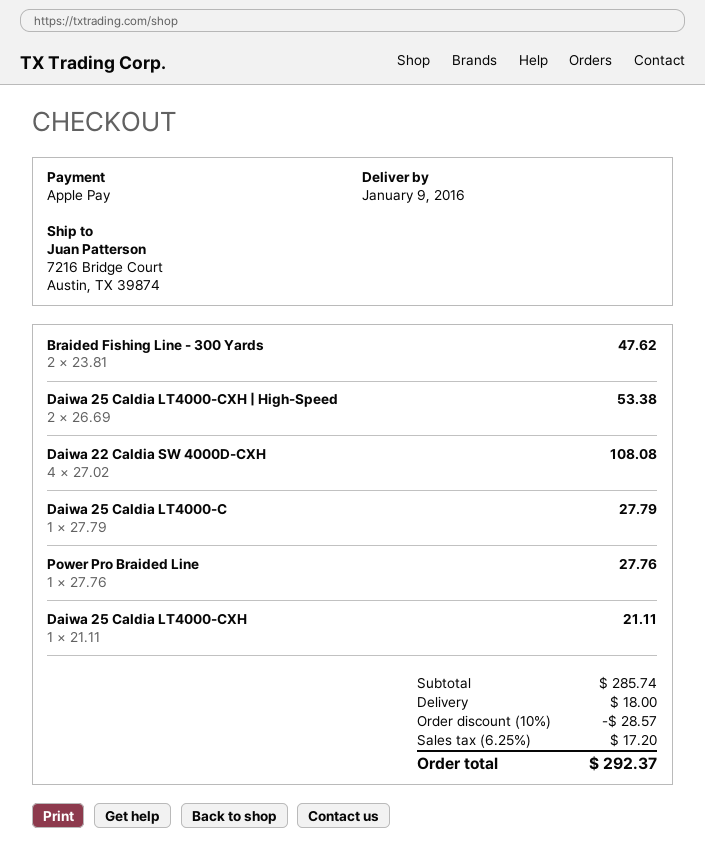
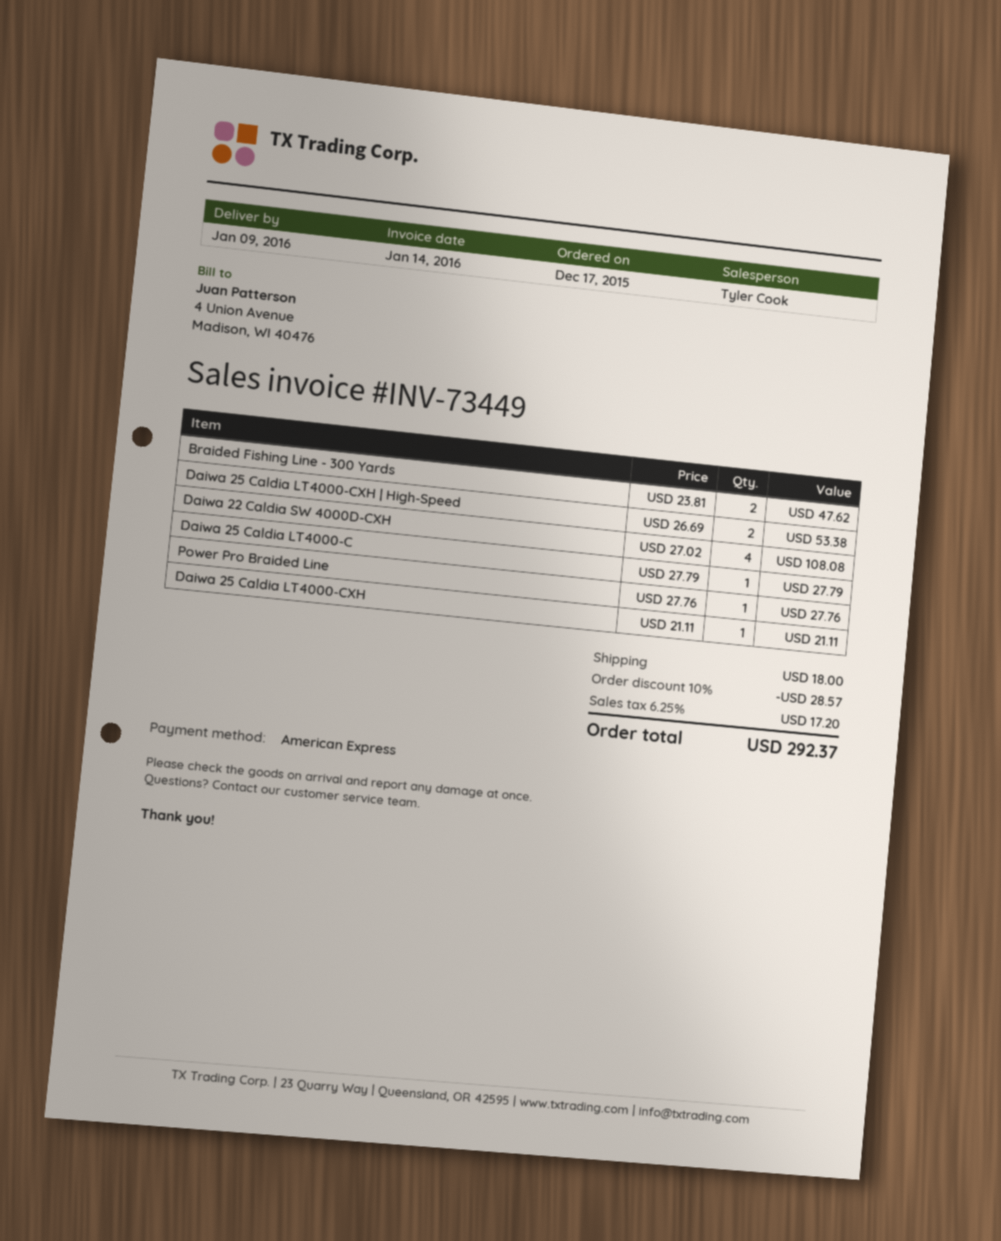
payment method: Apple Pay -> American Express

